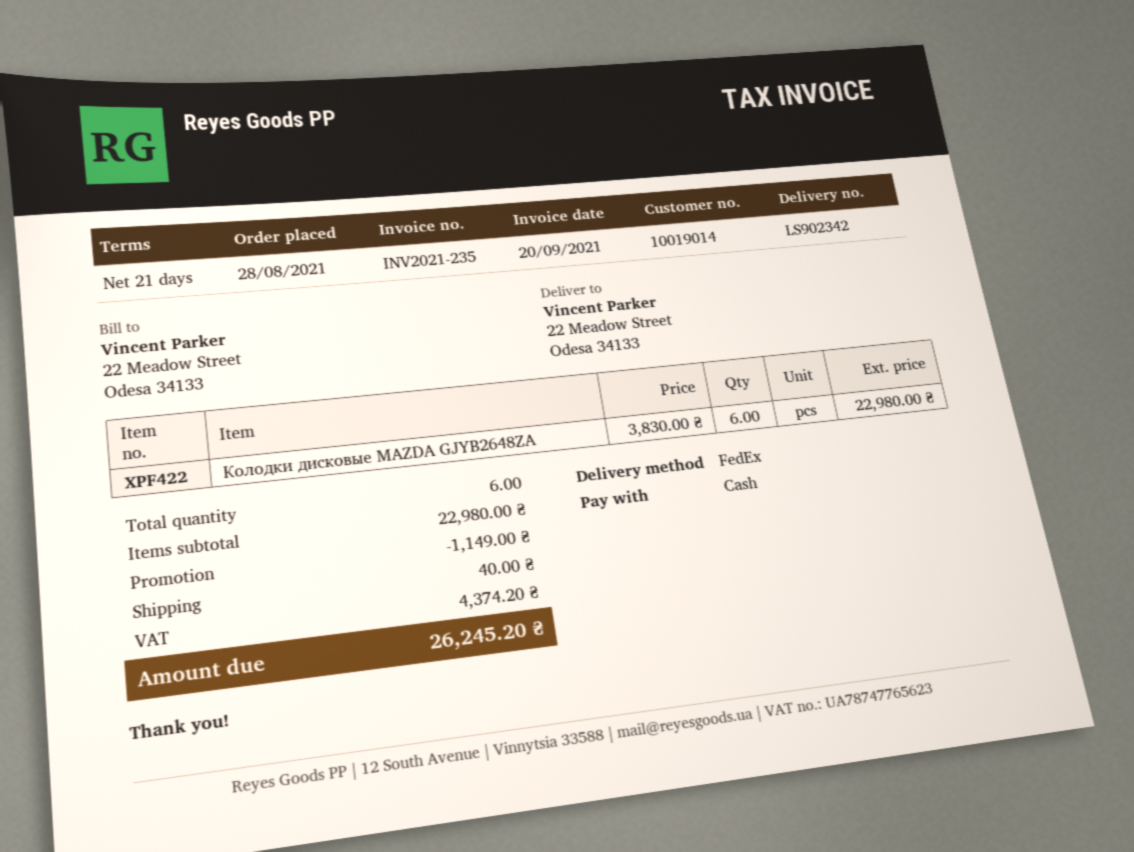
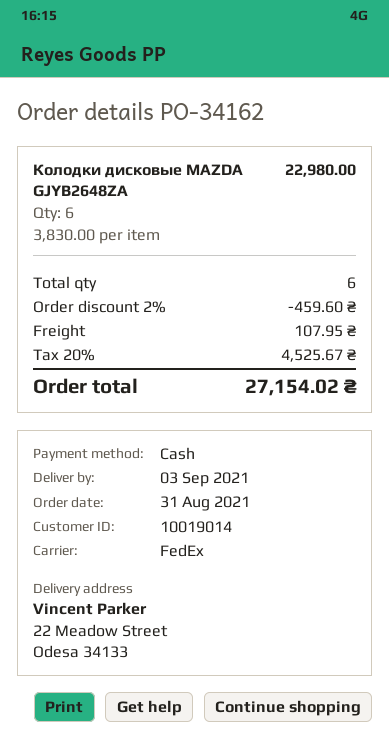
order date: 2021-08-28 -> 2021-08-31
discount: 1149.00 -> 459.60
shipping: 40.00 -> 107.95
tax: 4374.20 -> 4525.67
total: 26245.20 -> 27154.02

